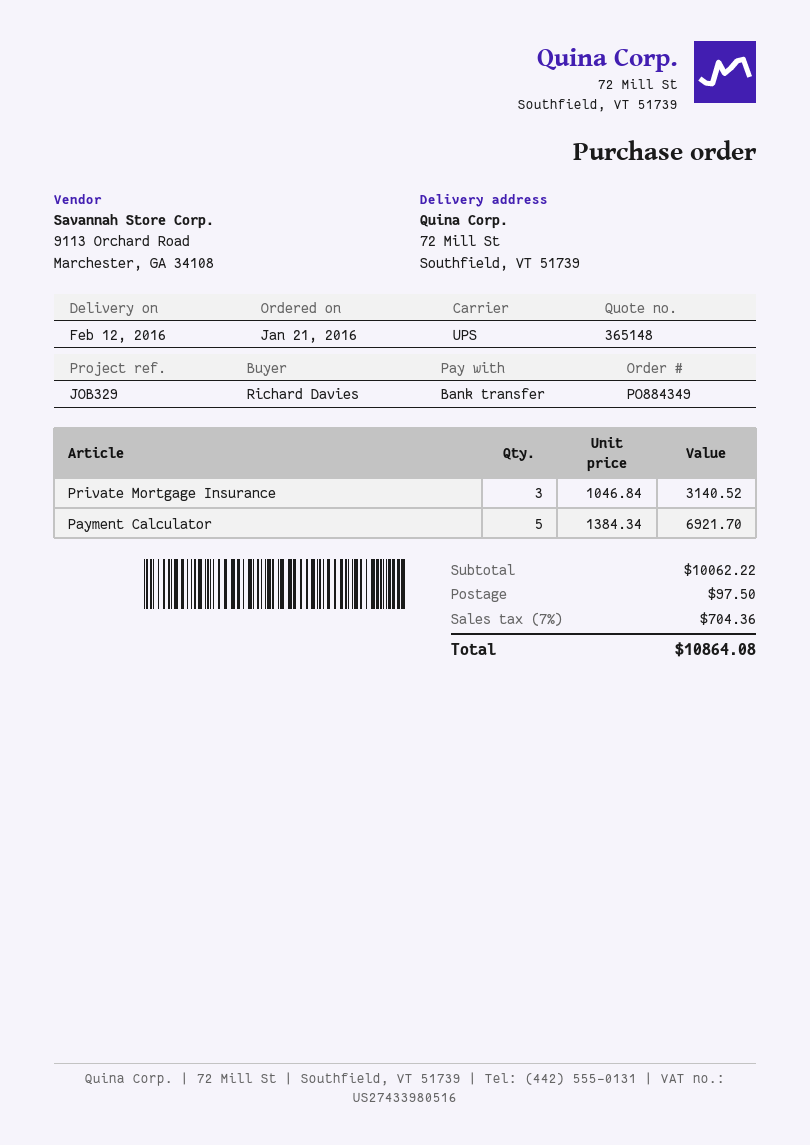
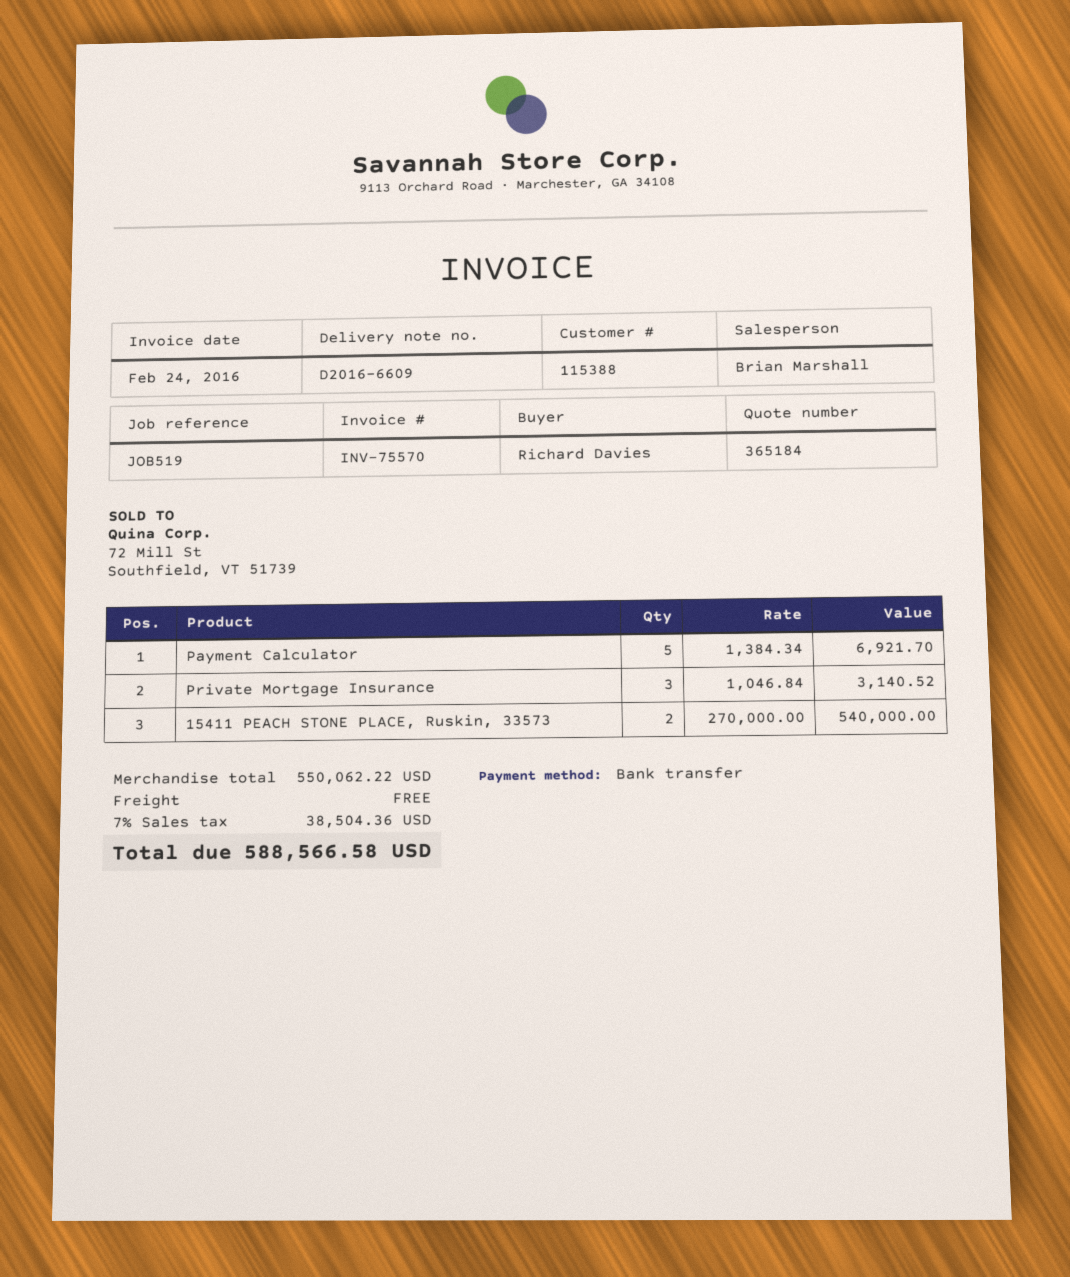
quote number: 365148 -> 365184
reference: JOB329 -> JOB519
15411 PEACH STONE PLACE, Ruskin, 33573: none -> 2 x 270000.00 = 540000.00
subtotal: 10062.22 -> 550062.22
shipping: 97.50 -> 0.00
tax: 7% = 704.36 -> 7% = 38504.36
total: 10864.08 -> 588566.58

